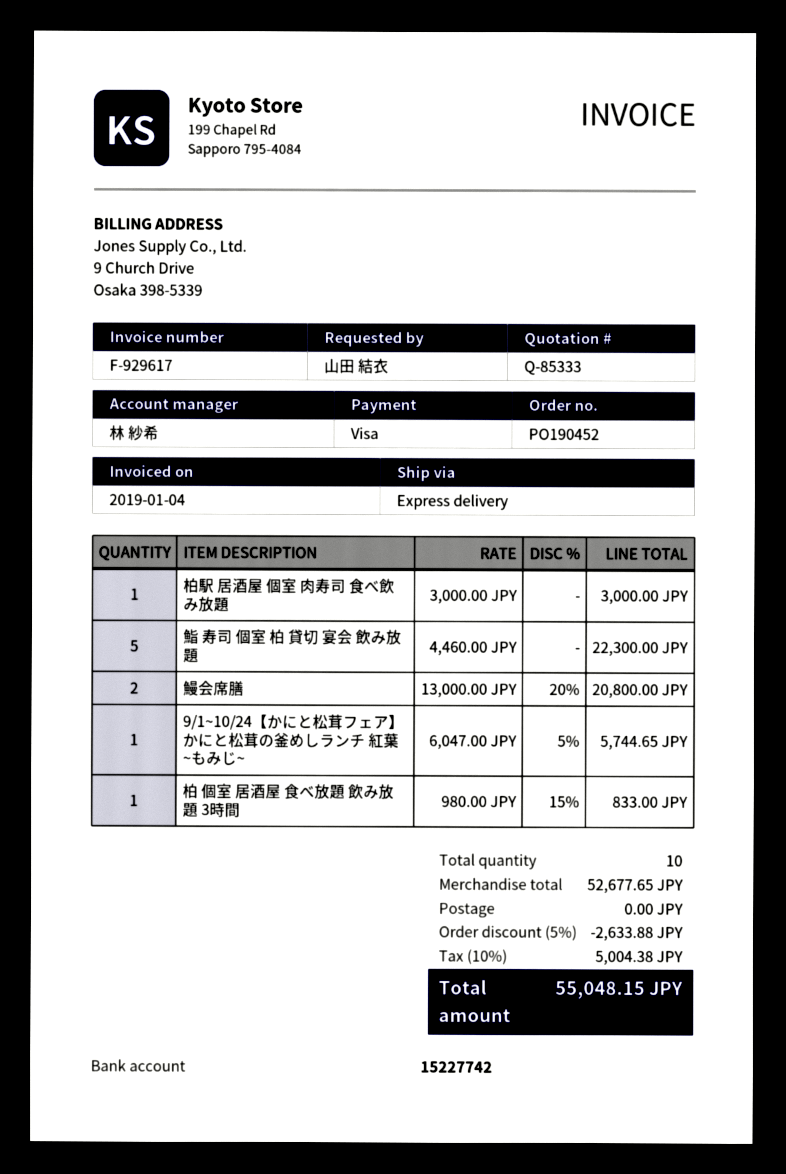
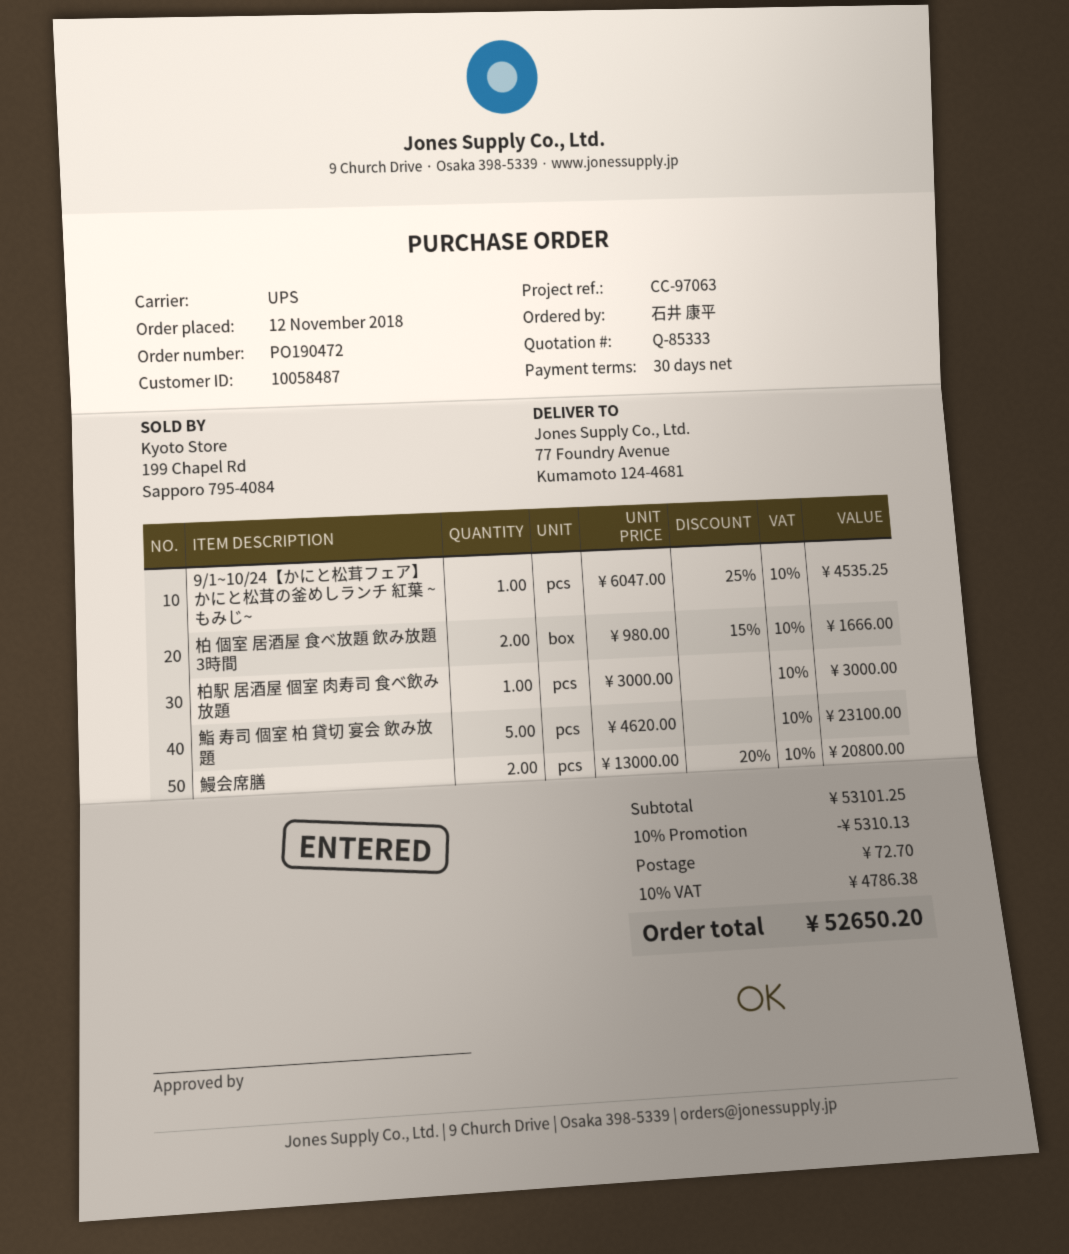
order number: PO190452 -> PO190472
ordered by: 山田 結衣 -> 石井 康平
shipping method: express -> UPS
鮨 寿司 個室 柏 貸切 宴会 飲み放題: 5 x 4460.00 = 22300.00 -> 5 x 4620.00 = 23100.00
9/1~10/24【かにと松茸フェア】かにと松茸の釜めしランチ 紅葉 ~もみじ~: 1 x 6047.00 - 5% = 5744.65 -> 1 x 6047.00 - 25% = 4535.25
柏 個室 居酒屋 食べ放題 飲み放題 3時間: 1 x 980.00 - 15% = 833.00 -> 2 x 980.00 - 15% = 1666.00
subtotal: 52677.65 -> 53101.25
discount: 5% = 2633.88 -> 10% = 5310.13
shipping: 0.00 -> 72.70
tax: 10% = 5004.38 -> 10% = 4786.38
total: 55048.15 -> 52650.20

